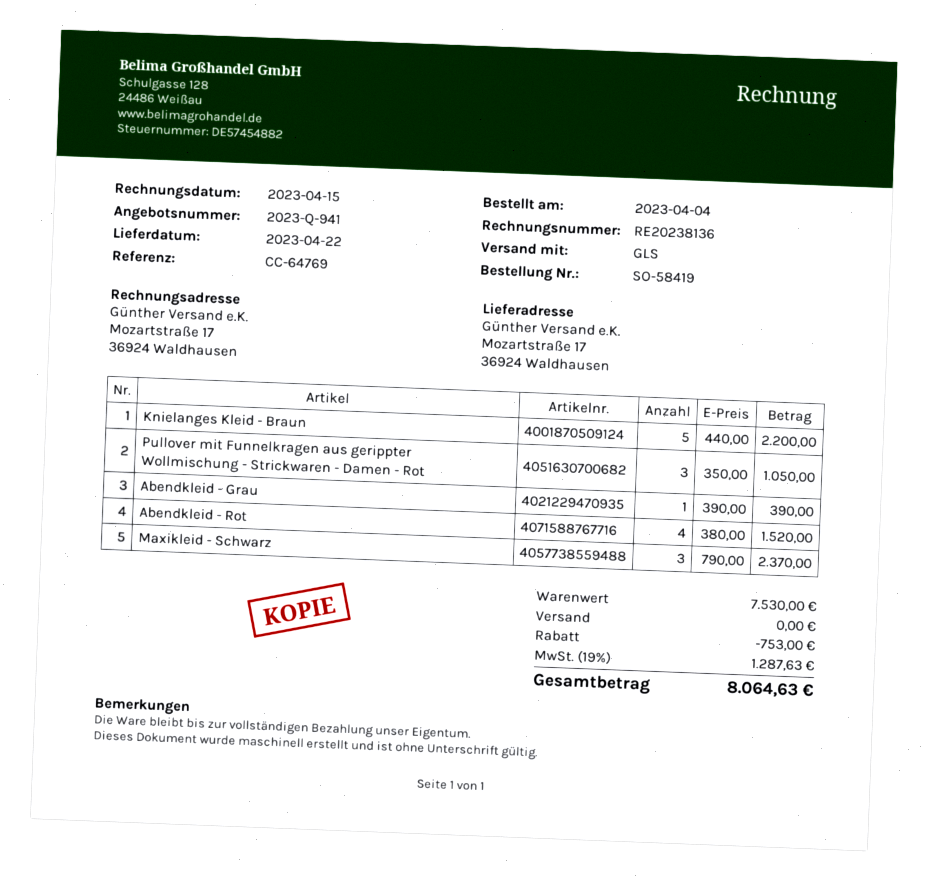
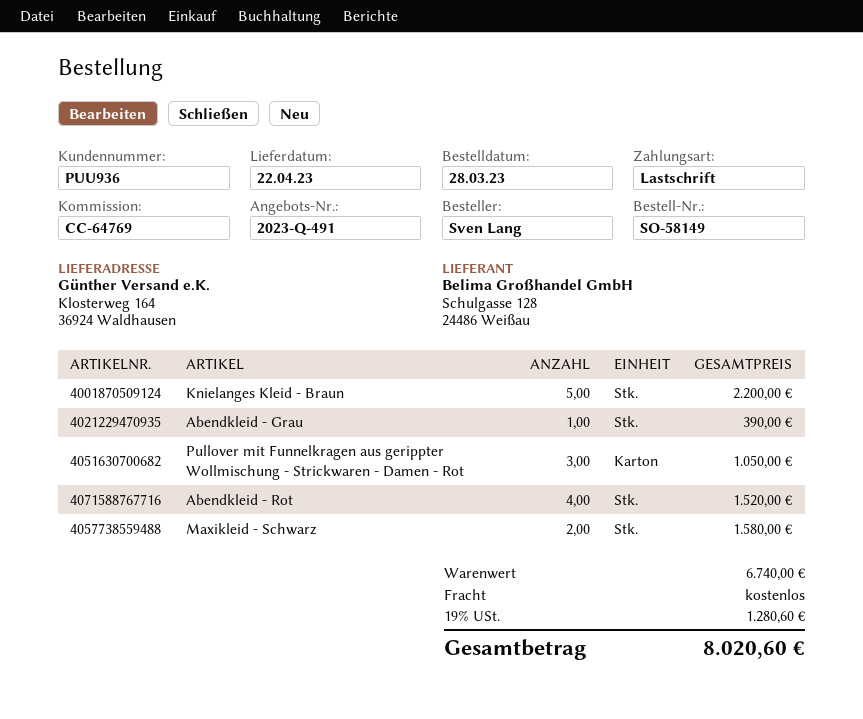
quote number: 2023-Q-941 -> 2023-Q-491
order number: SO-58419 -> SO-58149
order date: 2023-04-04 -> 2023-03-28
ship to: Mozartstraße 17, 36924 Waldhausen -> Klosterweg 164, 36924 Waldhausen
Maxikleid - Schwarz: 3 for 2370.00 -> 2 for 1580.00
subtotal: 7530.00 -> 6740.00
discount: 753.00 -> none
tax: 19% = 1287.63 -> 19% = 1280.60
total: 8064.63 -> 8020.60

